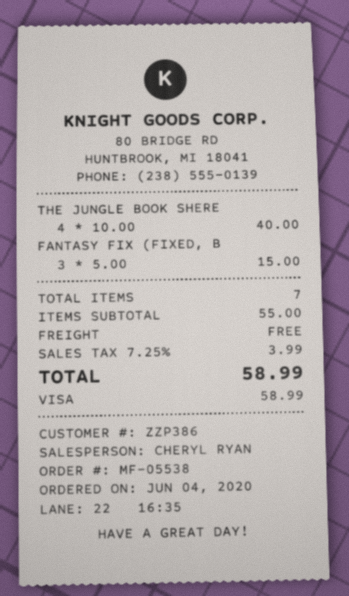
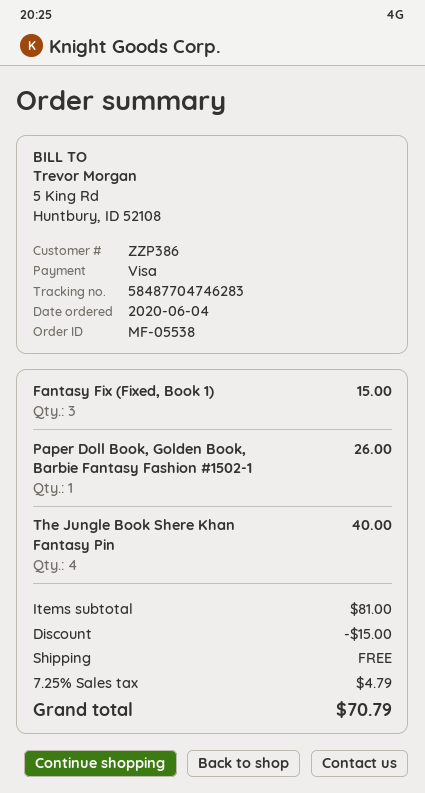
Paper Doll Book, Golden Book, Barbie Fantasy Fashion #1502-1: none -> 1 for 26.00
subtotal: 55.00 -> 81.00
discount: none -> 15.00
tax: 7.25% = 3.99 -> 7.25% = 4.79
total: 58.99 -> 70.79

